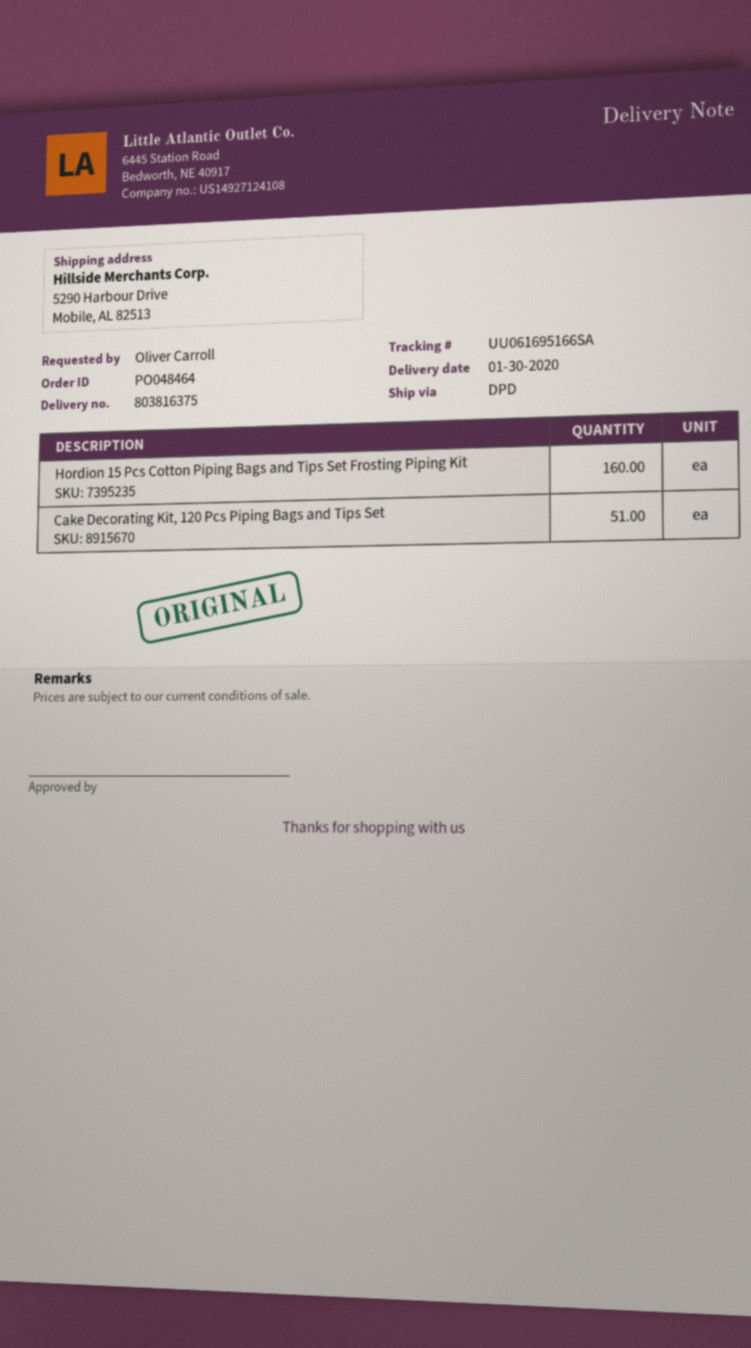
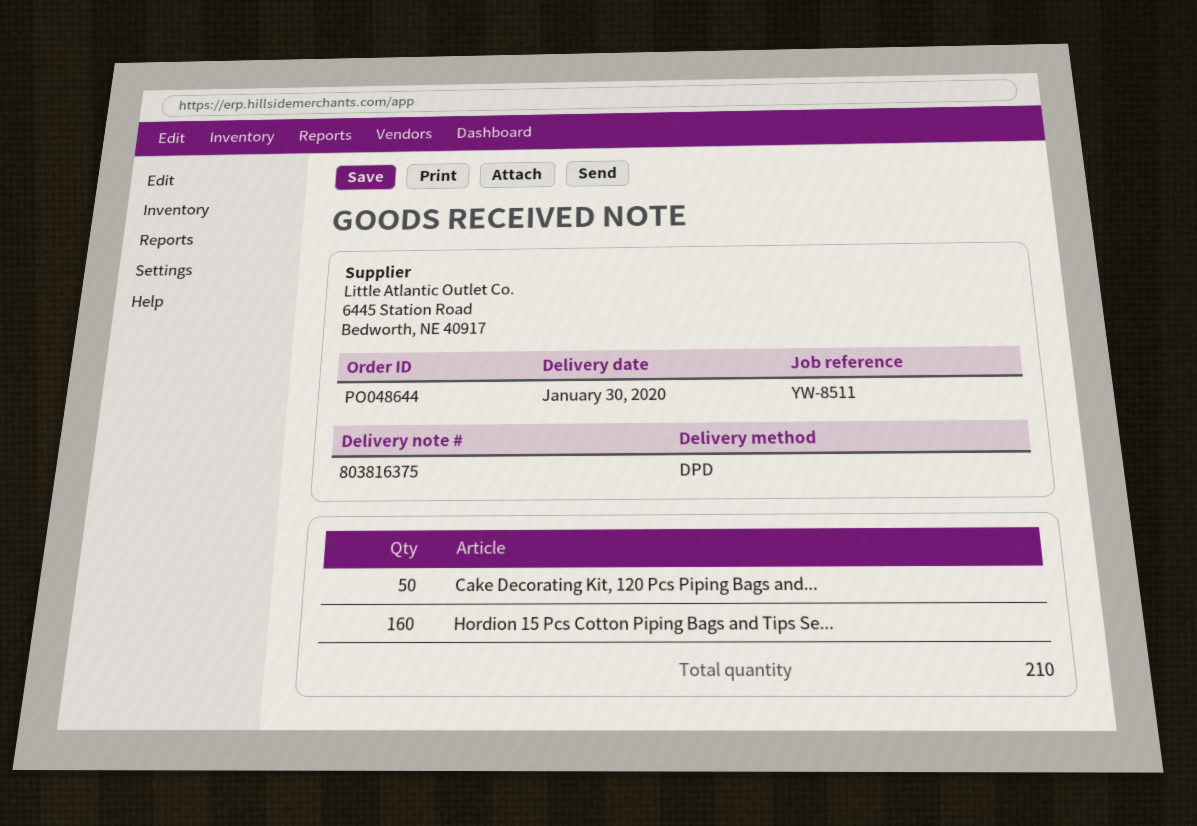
order number: PO048464 -> PO048644
Cake Decorating Kit, 120 Pcs Piping Bags and Tips Set: 51 -> 50

